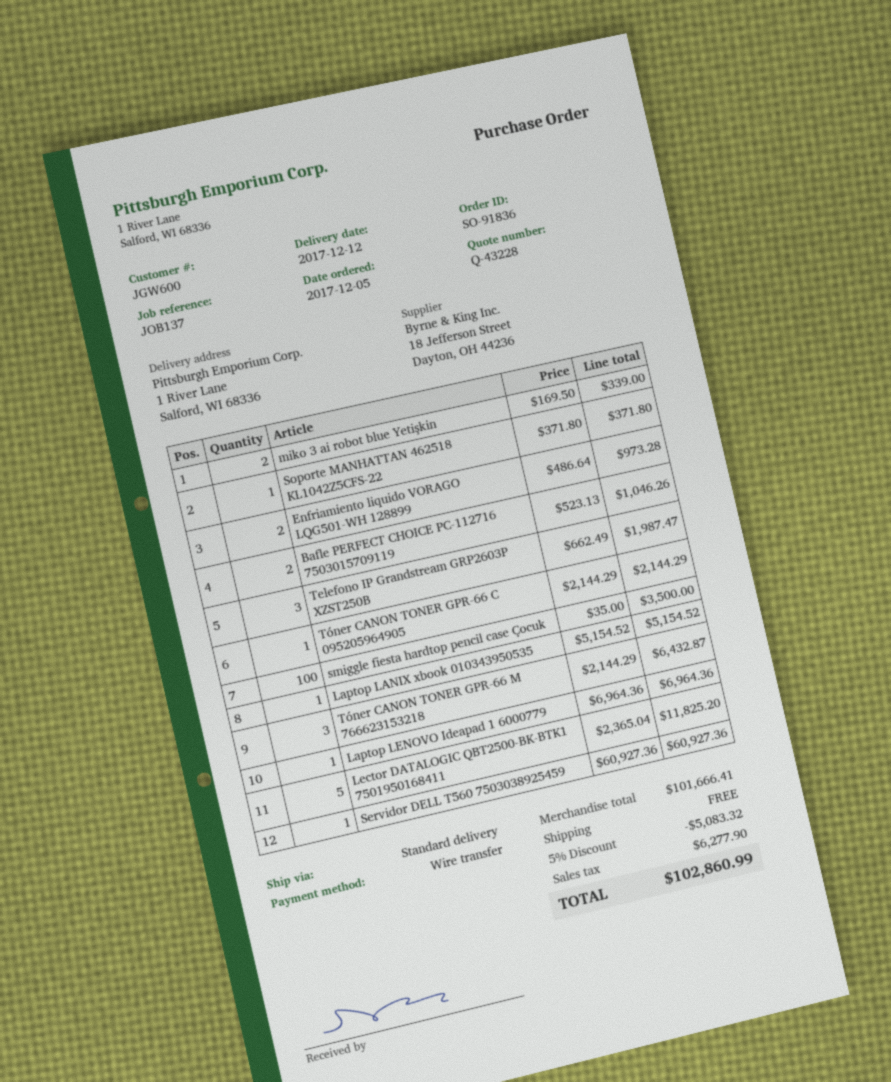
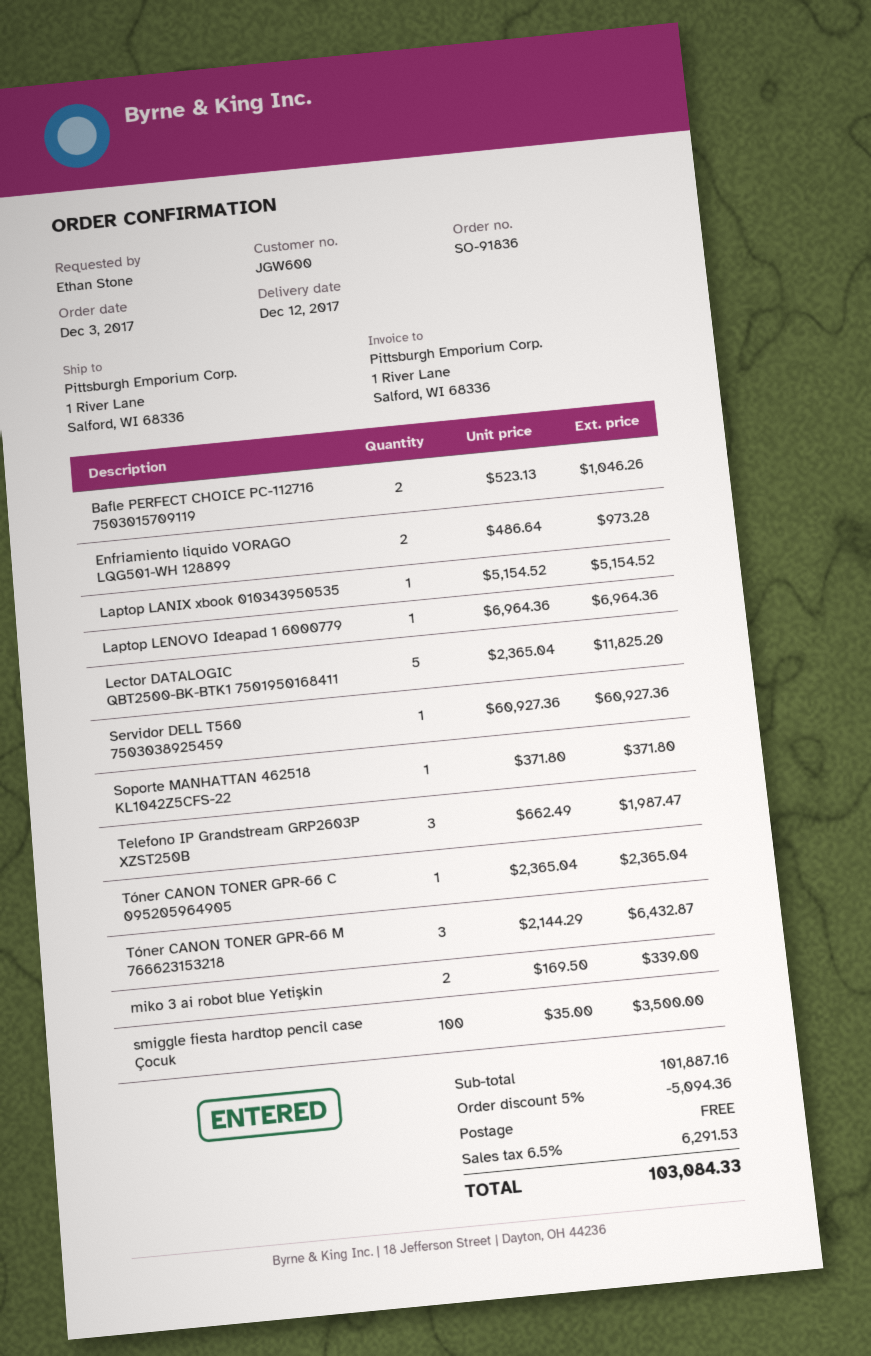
order date: 2017-12-05 -> 2017-12-03
Tóner CANON TONER GPR-66 C 095205964905: 1 x 2144.29 = 2144.29 -> 1 x 2365.04 = 2365.04
subtotal: 101666.41 -> 101887.16
discount: 5% = 5083.32 -> 5% = 5094.36
tax: 6277.90 -> 6291.53
total: 102860.99 -> 103084.33

